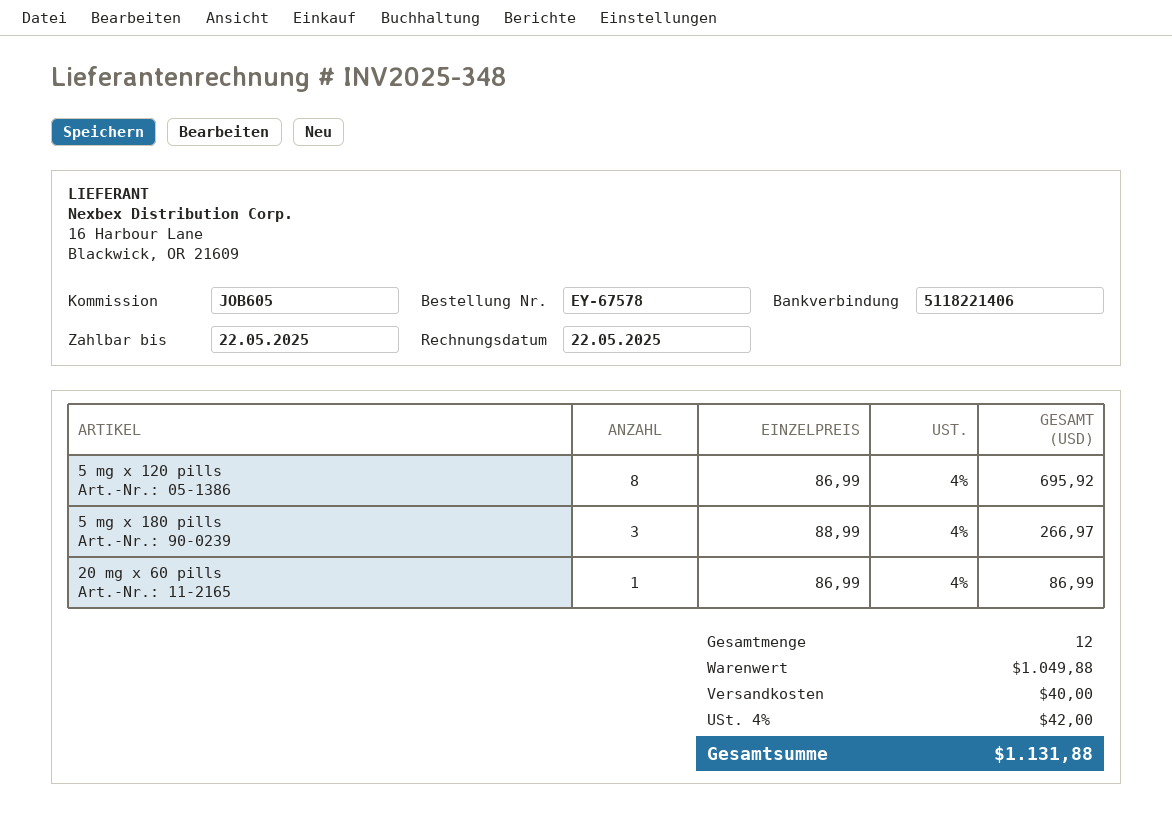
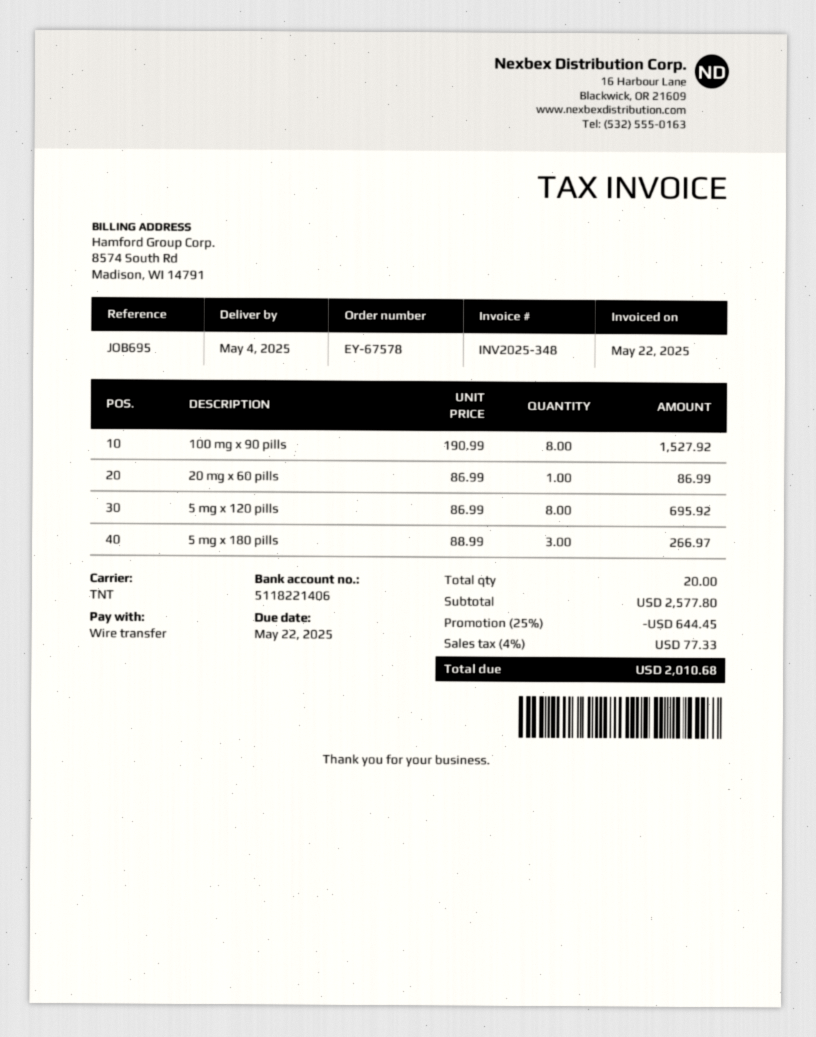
reference: JOB605 -> JOB695
100 mg x 90 pills: none -> 8 x 190.99 = 1527.92
total quantity: 12 -> 20
subtotal: 1049.88 -> 2577.80
discount: none -> 25% = 644.45
shipping: 40.00 -> none
tax: 4% = 42.00 -> 4% = 77.33
total: 1131.88 -> 2010.68

